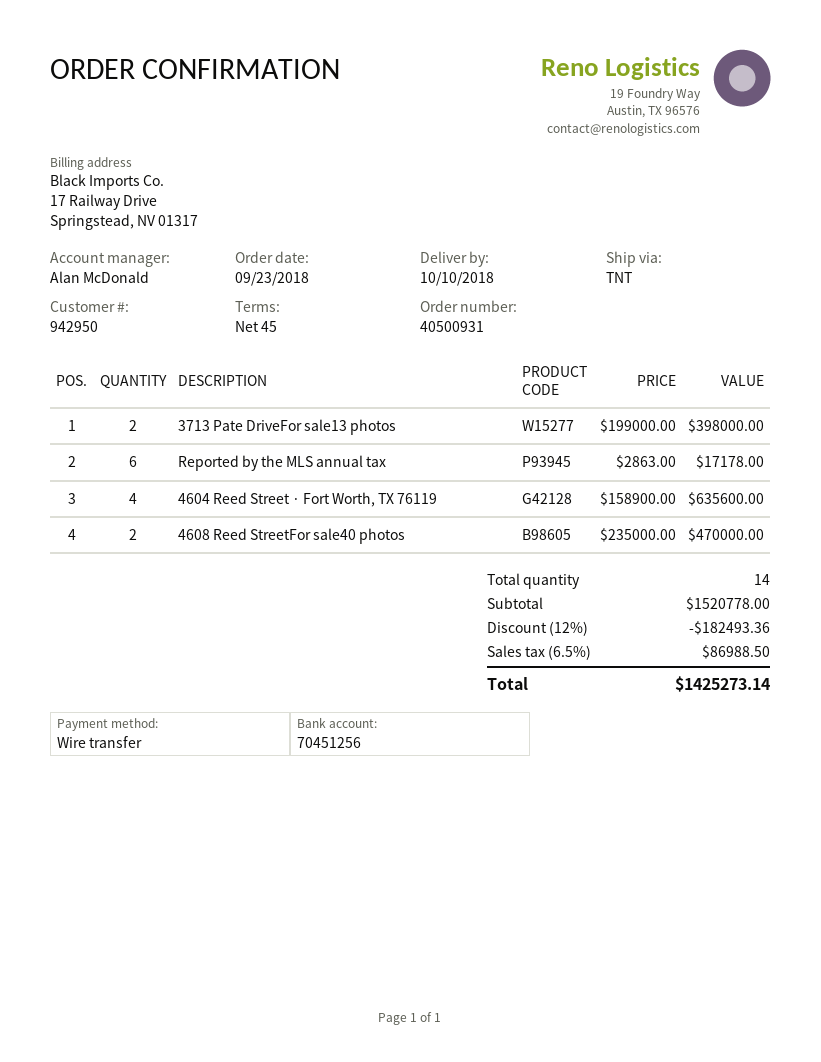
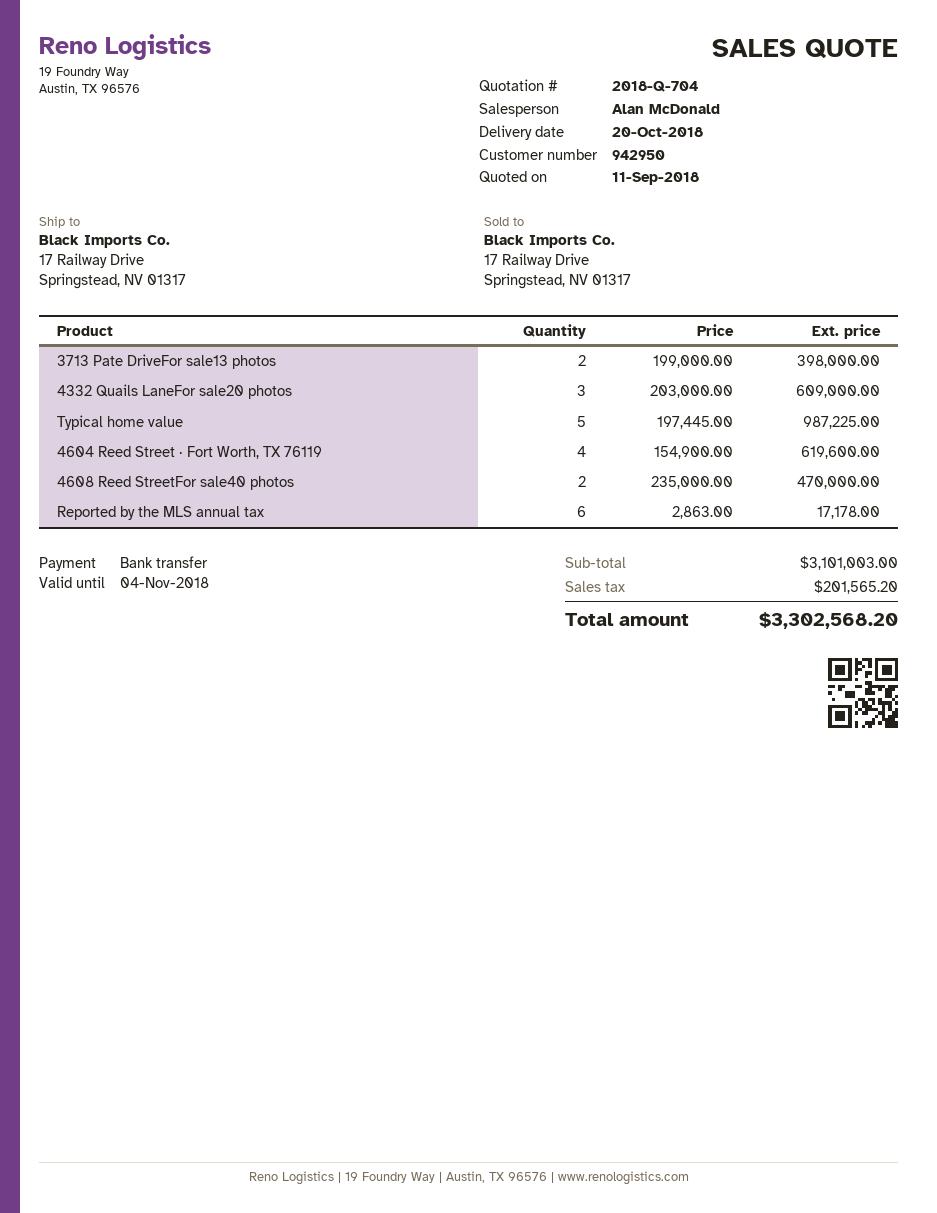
delivery date: 2018-10-10 -> 2018-10-20
4604 Reed Street · Fort Worth, TX 76119: 4 x 158900.00 = 635600.00 -> 4 x 154900.00 = 619600.00
4332 Quails LaneFor sale20 photos: none -> 3 x 203000.00 = 609000.00
Typical home value: none -> 5 x 197445.00 = 987225.00
subtotal: 1520778.00 -> 3101003.00
discount: 12% = 182493.36 -> none
tax: 86988.50 -> 201565.20
total: 1425273.14 -> 3302568.20

